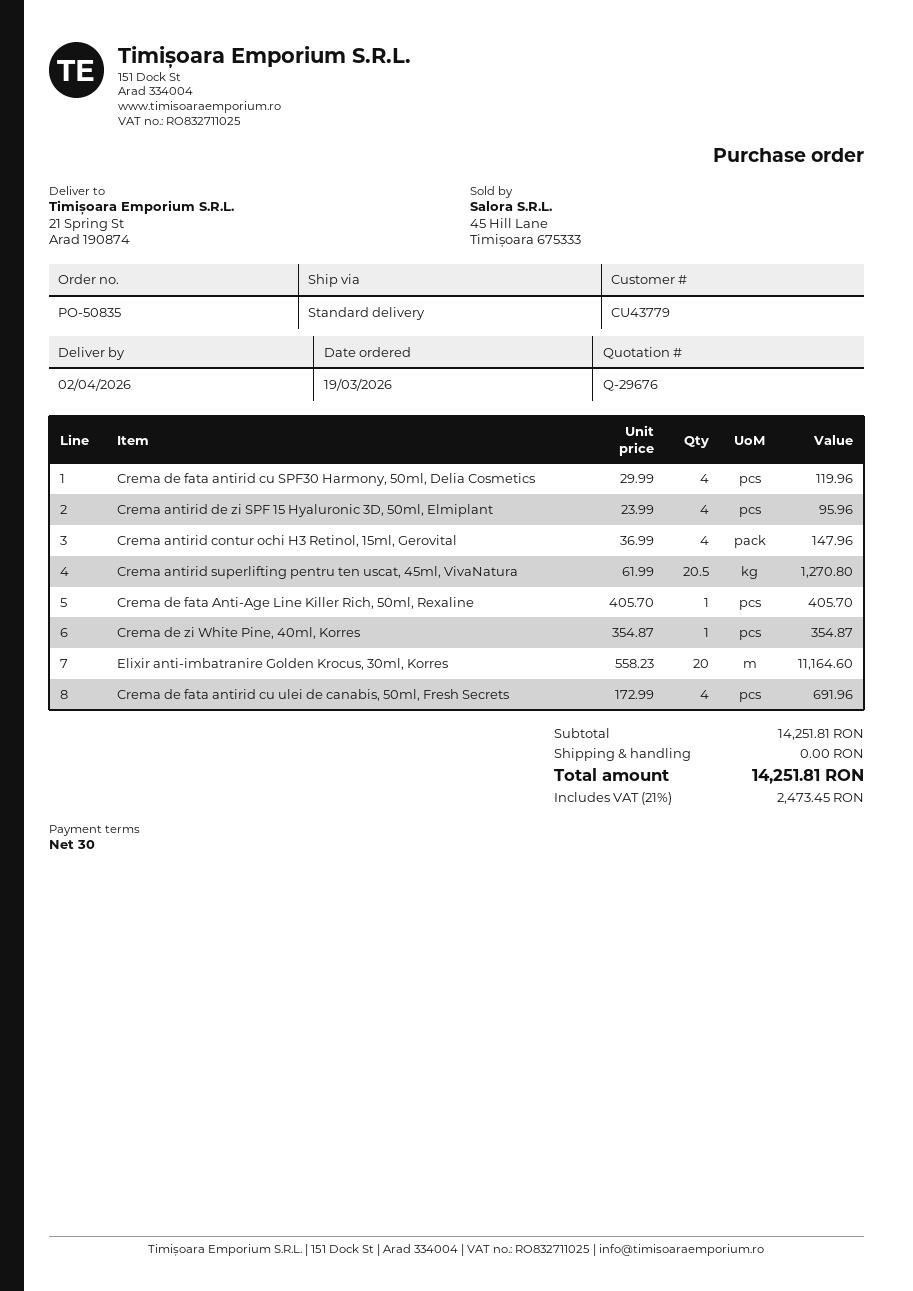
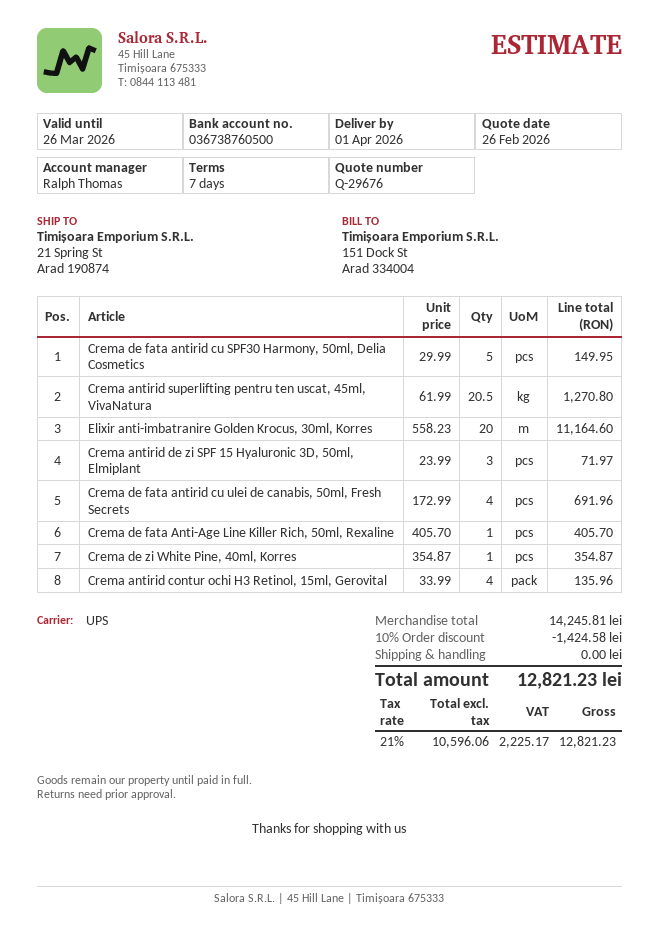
delivery date: 2026-04-02 -> 2026-04-01
payment terms: 30 days -> 7 days
shipping method: standard -> UPS
Crema de fata antirid cu SPF30 Harmony, 50ml, Delia Cosmetics: 4 x 29.99 = 119.96 -> 5 x 29.99 = 149.95
Crema antirid de zi SPF 15 Hyaluronic 3D, 50ml, Elmiplant: 4 x 23.99 = 95.96 -> 3 x 23.99 = 71.97
Crema antirid contur ochi H3 Retinol, 15ml, Gerovital: 4 x 36.99 = 147.96 -> 4 x 33.99 = 135.96
subtotal: 14251.81 -> 14245.81
discount: none -> 10% = 1424.58
tax: 21% = 2473.45 -> 21% = 2225.17
total: 14251.81 -> 12821.23

